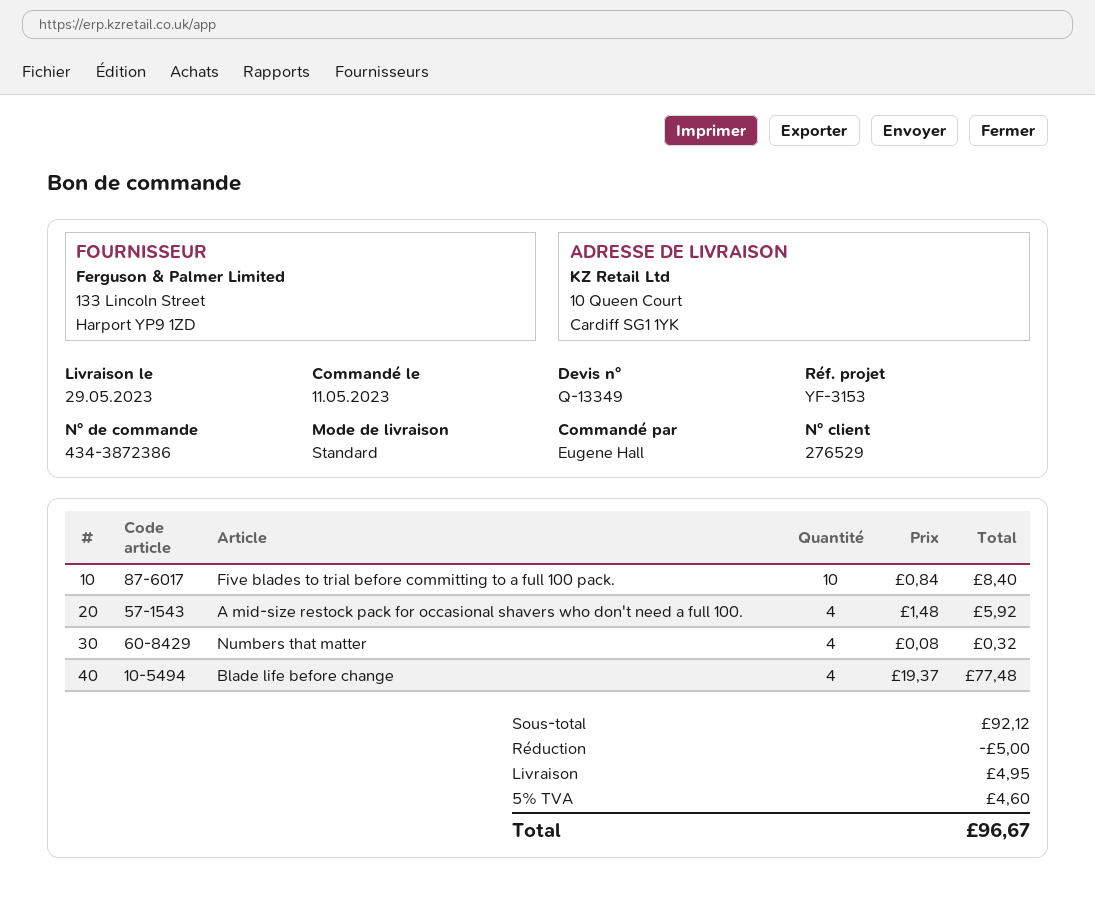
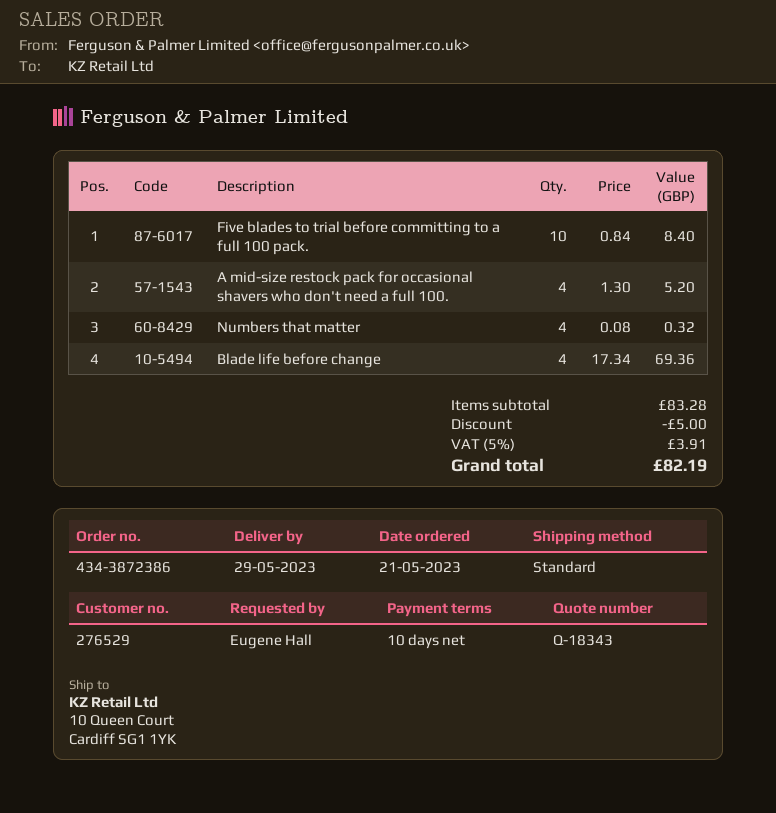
quote number: Q-13349 -> Q-18343
order date: 2023-05-11 -> 2023-05-21
A mid-size restock pack for occasional shavers who don't need a full 100.: 4 x 1.48 = 5.92 -> 4 x 1.30 = 5.20
Blade life before change: 4 x 19.37 = 77.48 -> 4 x 17.34 = 69.36
subtotal: 92.12 -> 83.28
shipping: 4.95 -> none
tax: 5% = 4.60 -> 5% = 3.91
total: 96.67 -> 82.19

